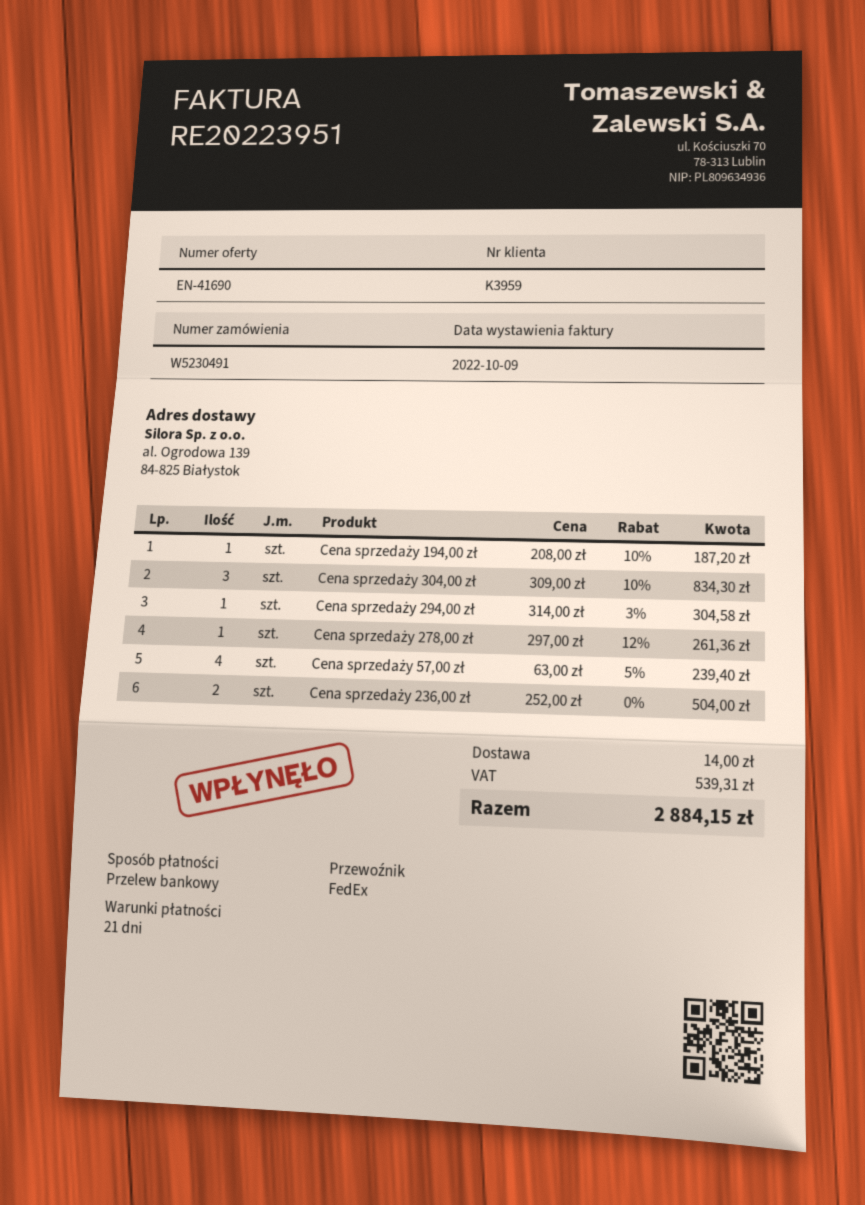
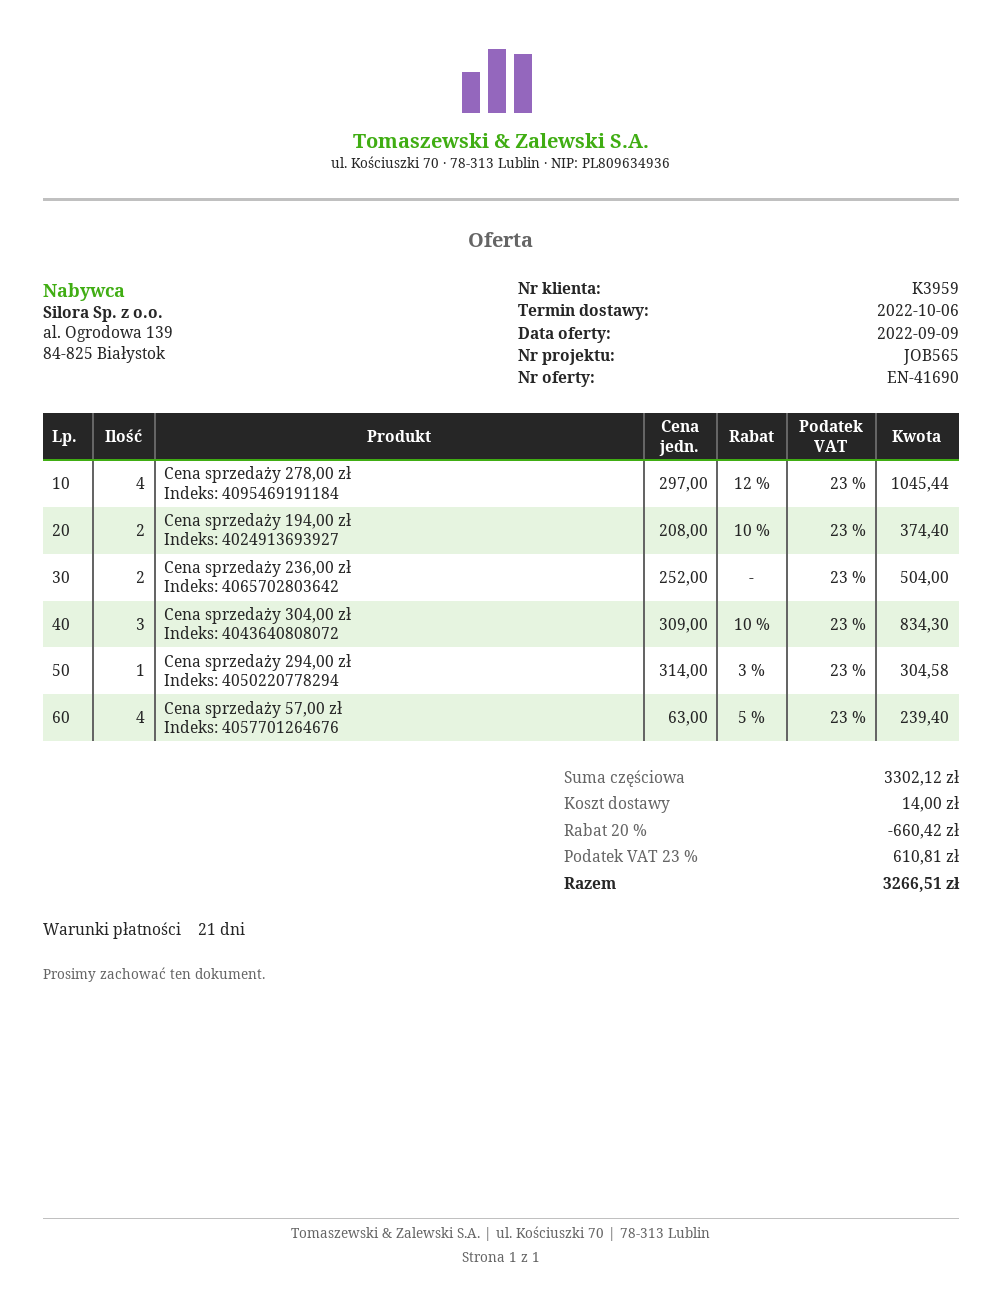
Cena sprzedaży 194,00 zł: 1 x 208.00 - 10% = 187.20 -> 2 x 208.00 - 10% = 374.40
Cena sprzedaży 278,00 zł: 1 x 297.00 - 12% = 261.36 -> 4 x 297.00 - 12% = 1045.44
discount: none -> 20% = 660.42
tax: 539.31 -> 610.81
total: 2884.15 -> 3266.51

